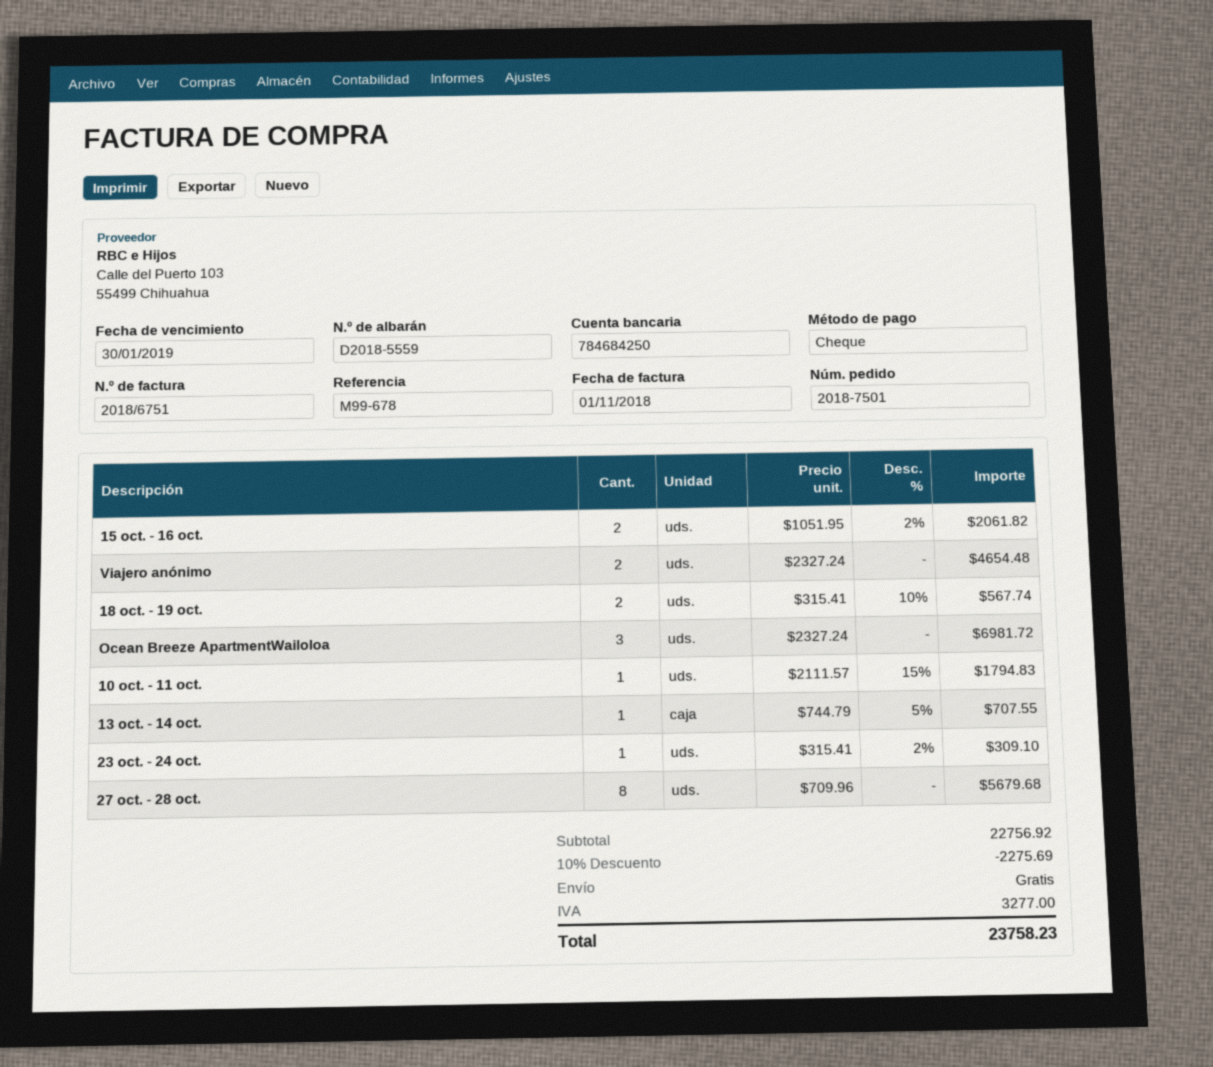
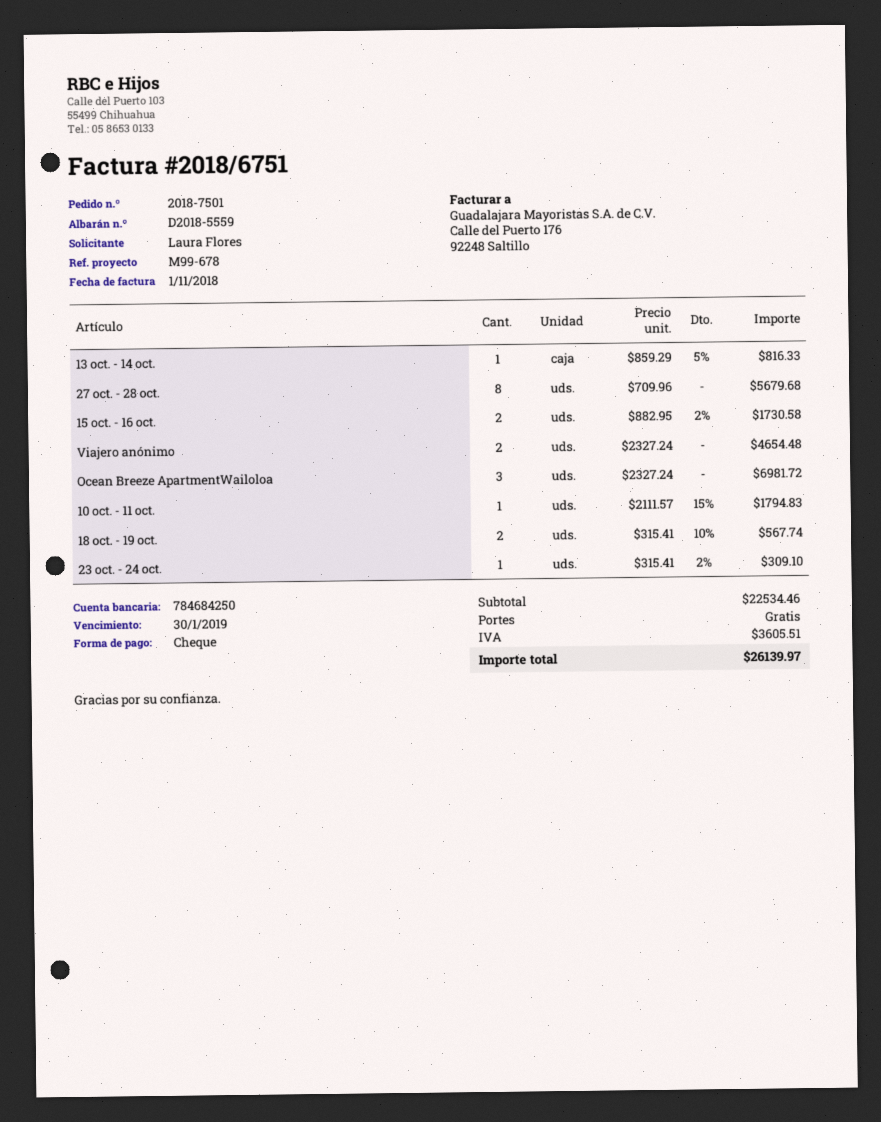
15 oct. - 16 oct.: 2 x 1051.95 - 2% = 2061.82 -> 2 x 882.95 - 2% = 1730.58
13 oct. - 14 oct.: 1 x 744.79 - 5% = 707.55 -> 1 x 859.29 - 5% = 816.33
subtotal: 22756.92 -> 22534.46
discount: 10% = 2275.69 -> none
tax: 3277.00 -> 3605.51
total: 23758.23 -> 26139.97

